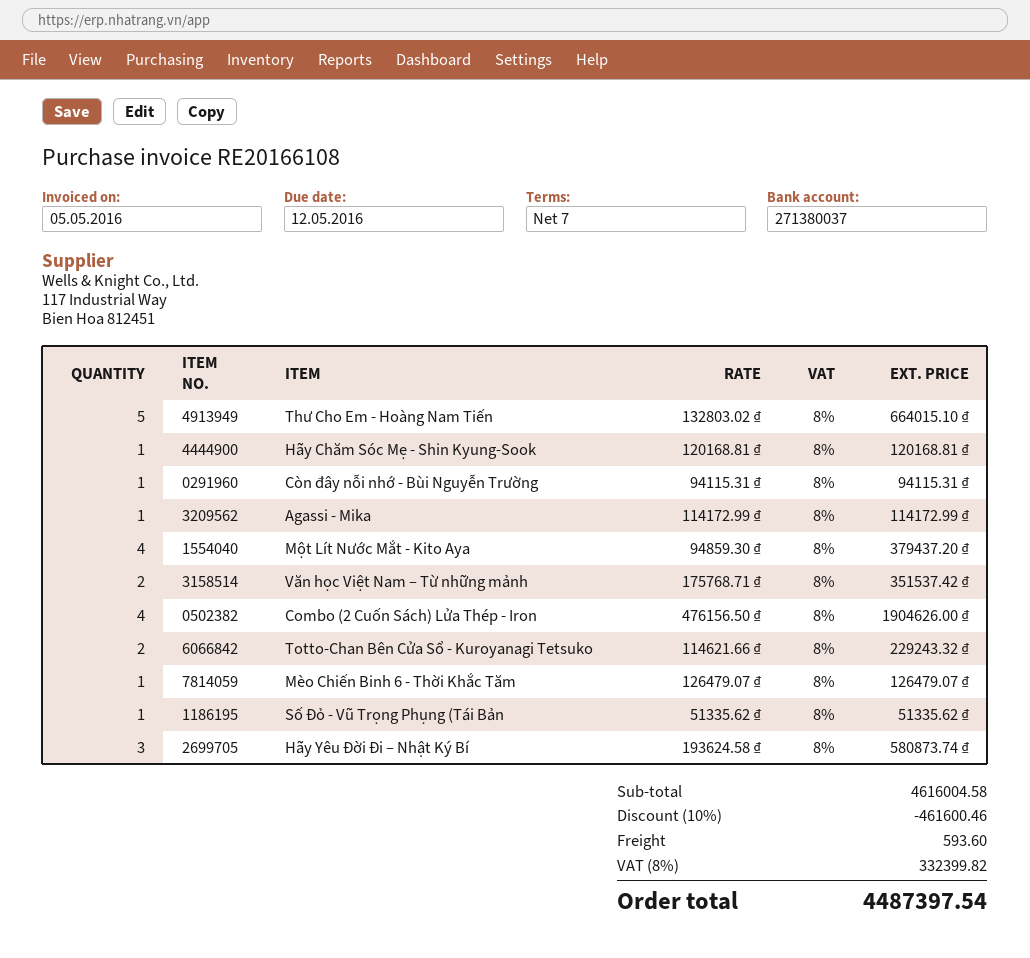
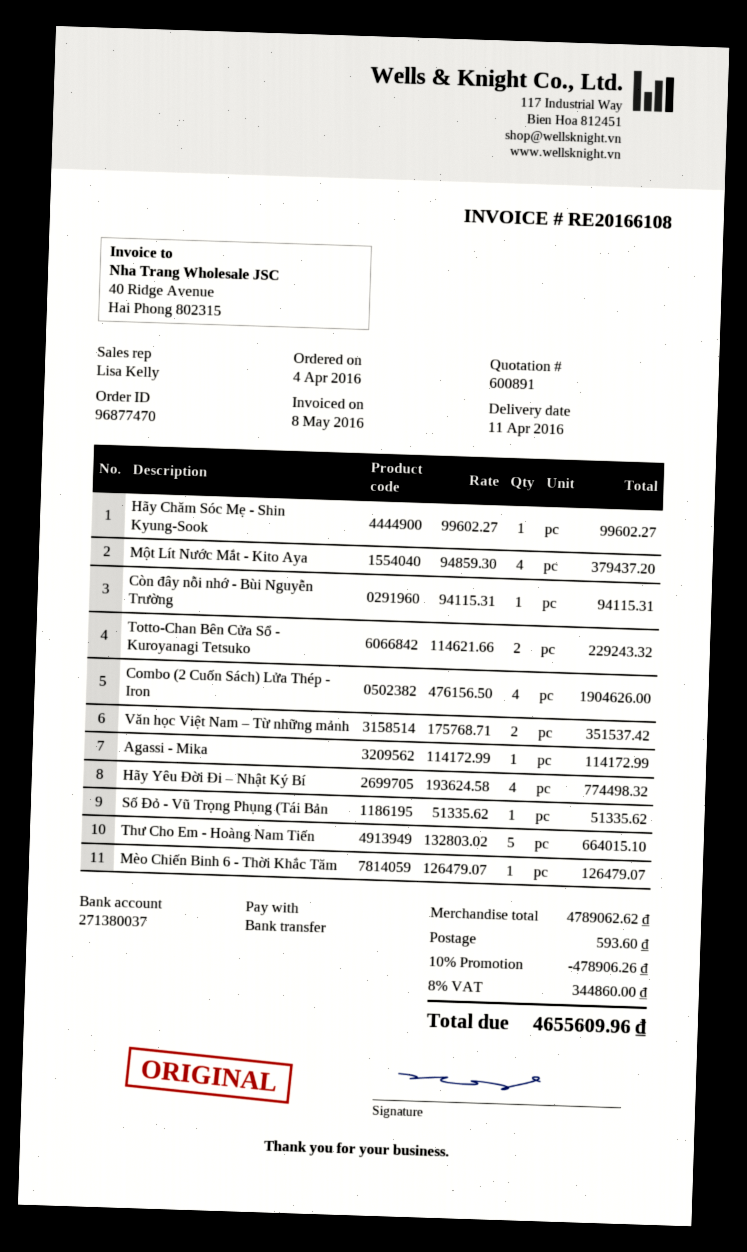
invoice date: 2016-05-05 -> 2016-05-08
Hãy Chăm Sóc Mẹ - Shin Kyung-Sook: 1 x 120168.81 = 120168.81 -> 1 x 99602.27 = 99602.27
Hãy Yêu Đời Đi – Nhật Ký Bí: 3 x 193624.58 = 580873.74 -> 4 x 193624.58 = 774498.32
subtotal: 4616004.58 -> 4789062.62
discount: 10% = 461600.46 -> 10% = 478906.26
tax: 8% = 332399.82 -> 8% = 344860.00
total: 4487397.54 -> 4655609.96

